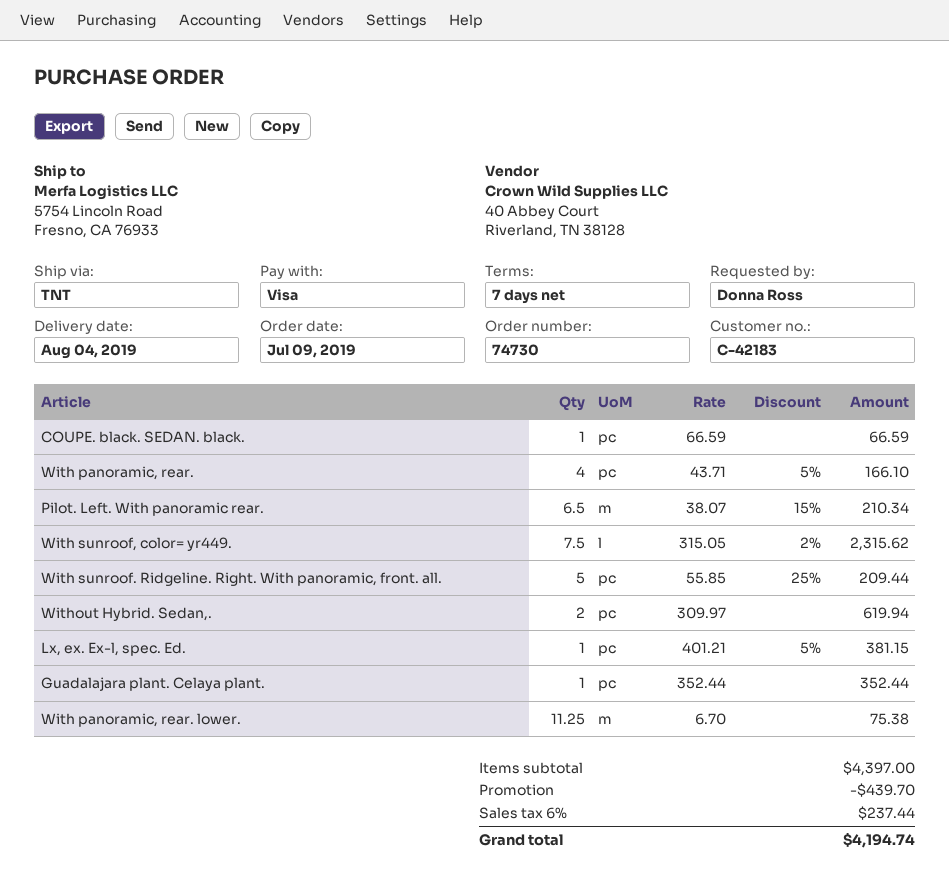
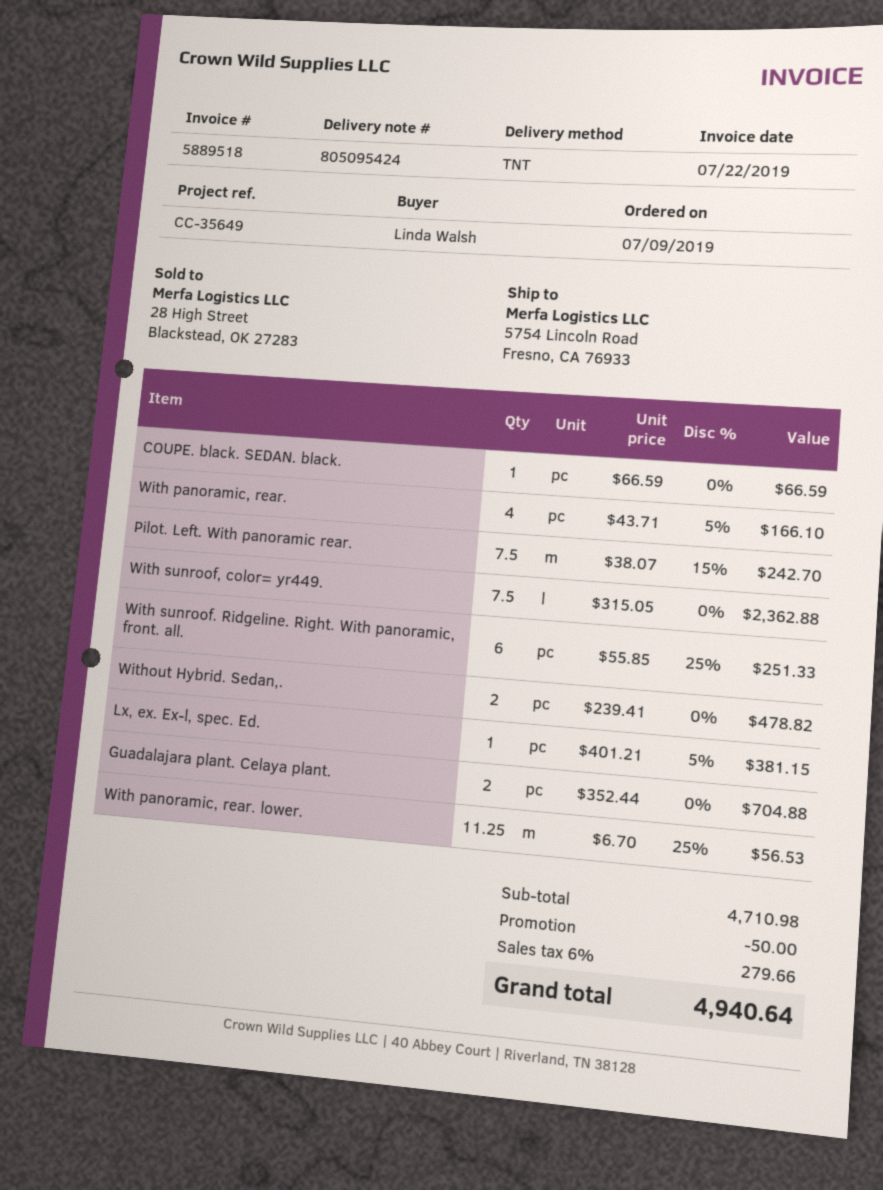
ordered by: Donna Ross -> Linda Walsh
Pilot. Left. With panoramic rear.: 6.5 x 38.07 - 15% = 210.34 -> 7.5 x 38.07 - 15% = 242.70
With sunroof, color= yr449.: 7.5 x 315.05 - 2% = 2315.62 -> 7.5 x 315.05 = 2362.88
With sunroof. Ridgeline. Right. With panoramic, front. all.: 5 x 55.85 - 25% = 209.44 -> 6 x 55.85 - 25% = 251.33
Without Hybrid. Sedan,.: 2 x 309.97 = 619.94 -> 2 x 239.41 = 478.82
Guadalajara plant. Celaya plant.: 1 x 352.44 = 352.44 -> 2 x 352.44 = 704.88
With panoramic, rear. lower.: 11.25 x 6.70 = 75.38 -> 11.25 x 6.70 - 25% = 56.53
subtotal: 4397.00 -> 4710.98
discount: 439.70 -> 50.00
tax: 6% = 237.44 -> 6% = 279.66
total: 4194.74 -> 4940.64

